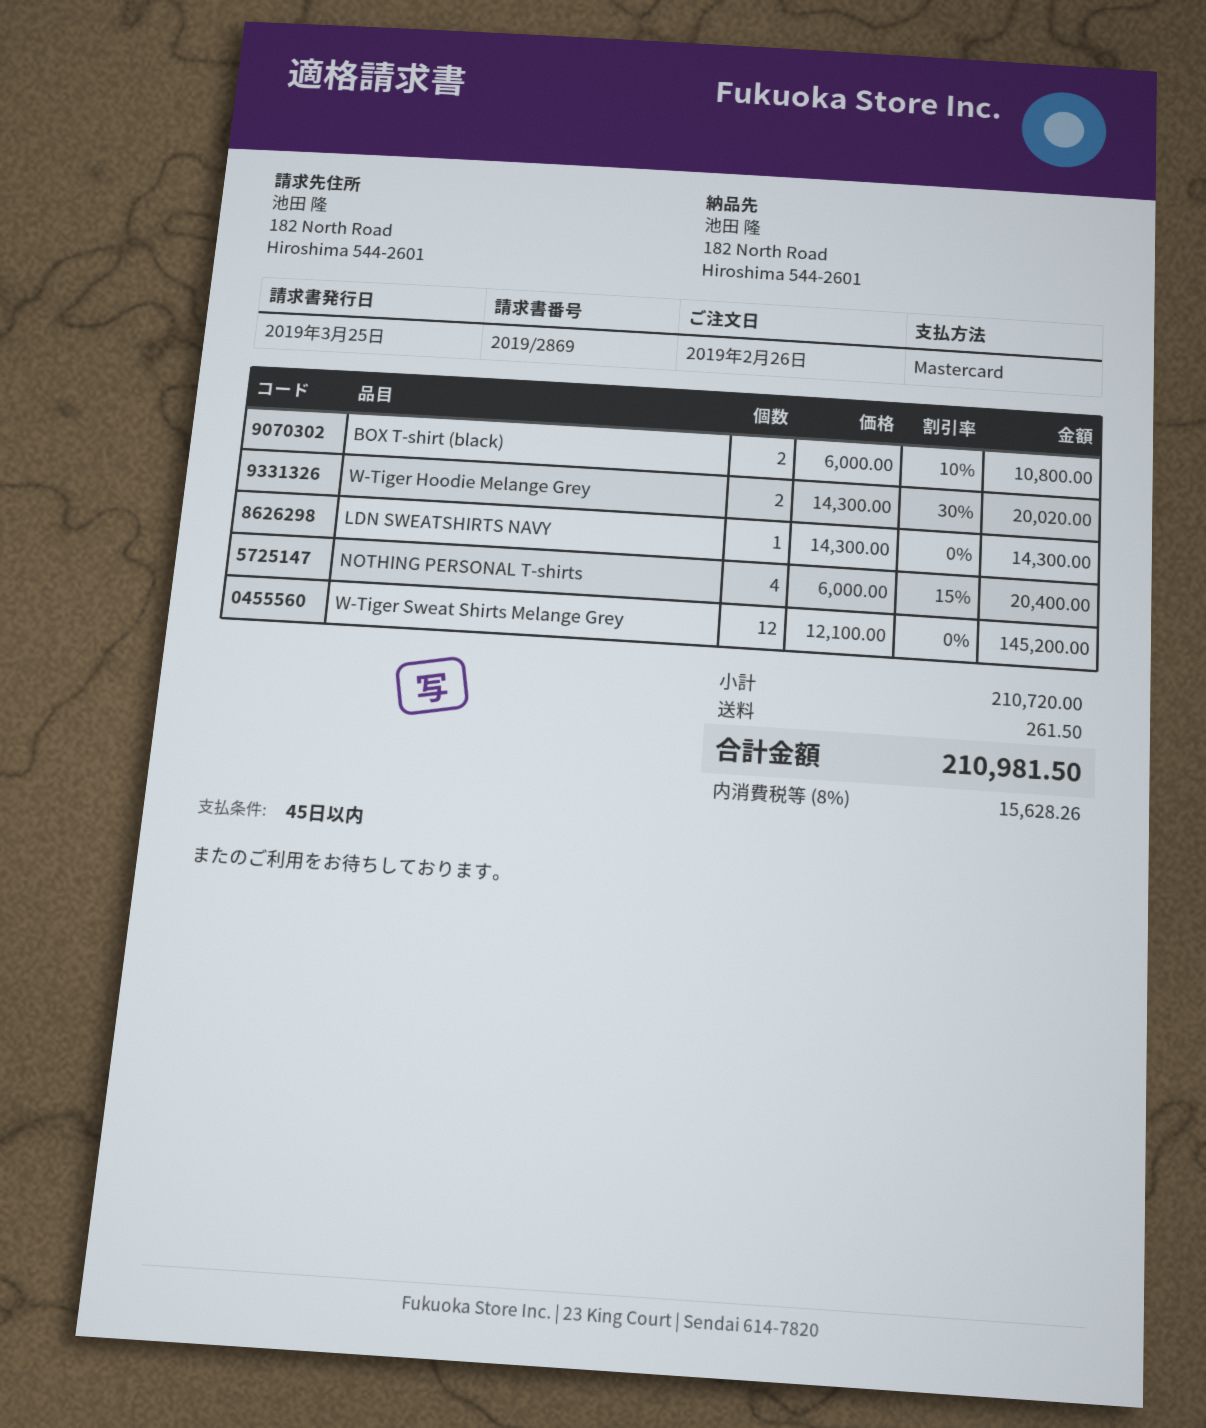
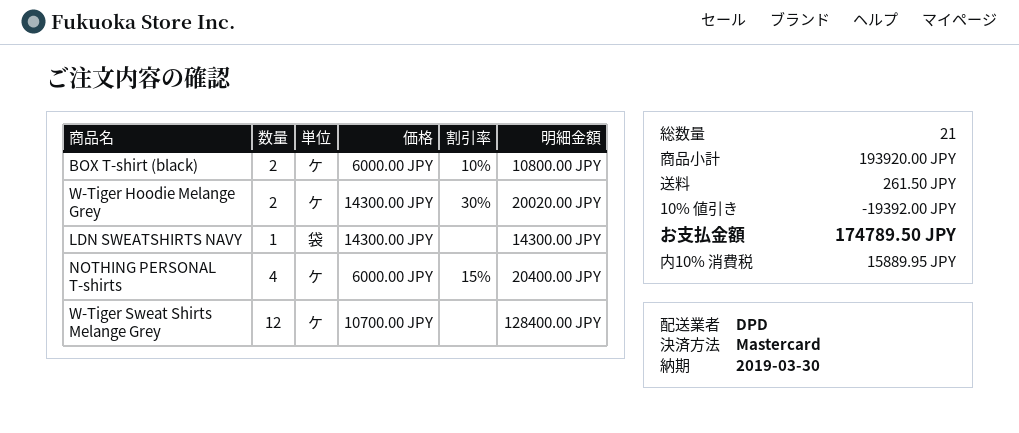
W-Tiger Sweat Shirts Melange Grey: 12 x 12100.00 = 145200.00 -> 12 x 10700.00 = 128400.00
subtotal: 210720.00 -> 193920.00
discount: none -> 10% = 19392.00
tax: 8% = 15628.26 -> 10% = 15889.95
total: 210981.50 -> 174789.50

